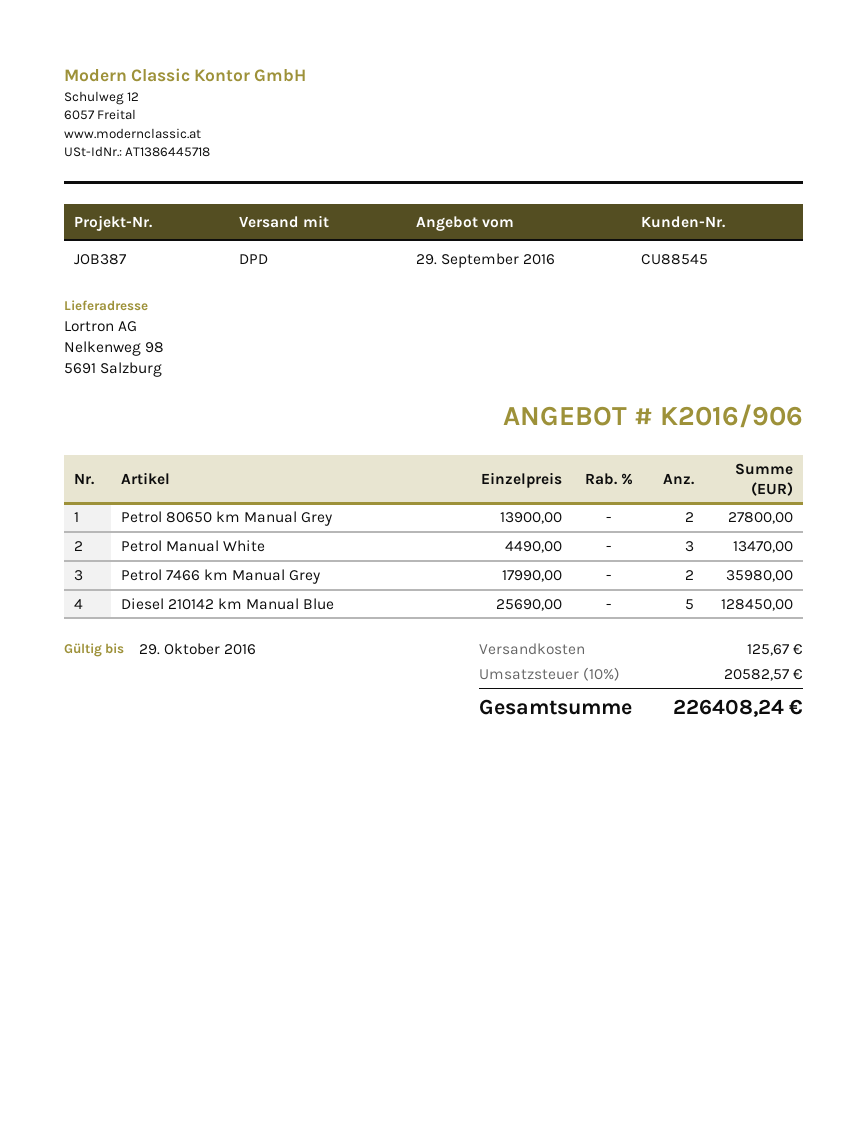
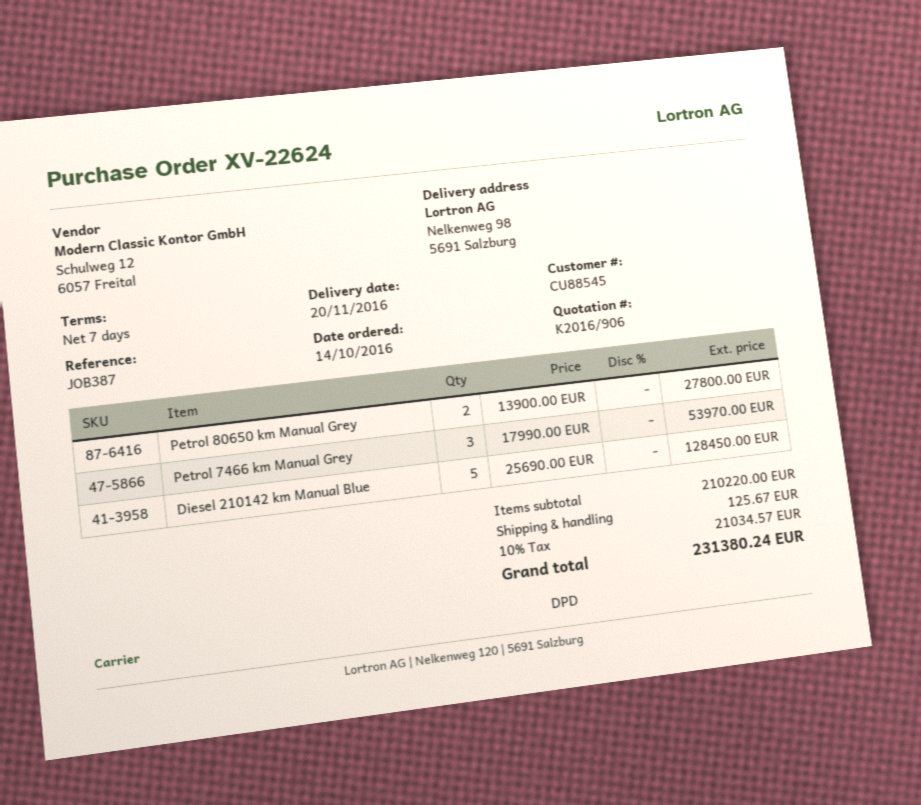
Petrol Manual White: 3 x 4490.00 = 13470.00 -> none
Petrol 7466 km Manual Grey: 2 x 17990.00 = 35980.00 -> 3 x 17990.00 = 53970.00
tax: 10% = 20582.57 -> 10% = 21034.57
total: 226408.24 -> 231380.24

